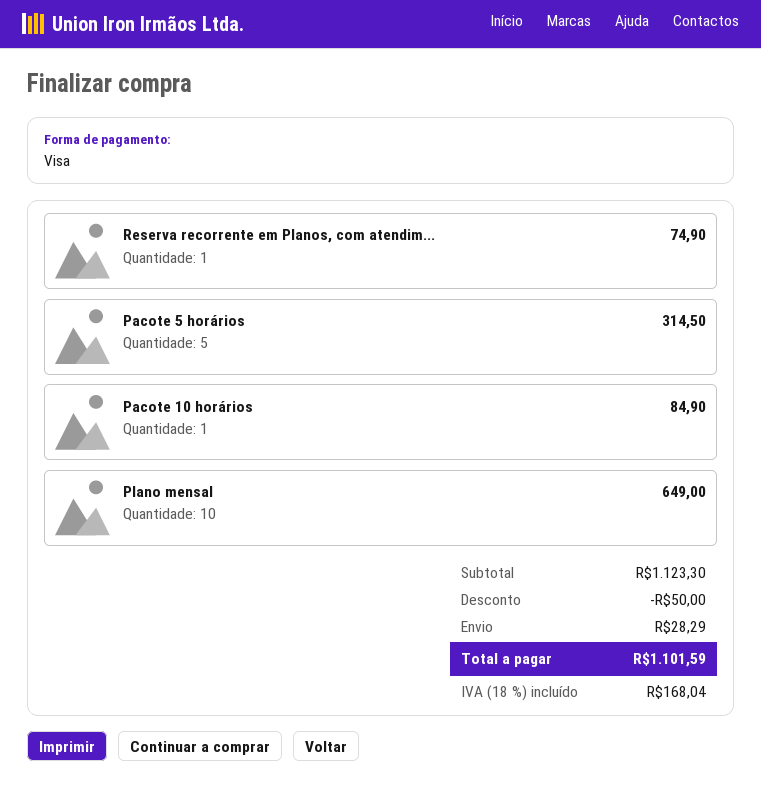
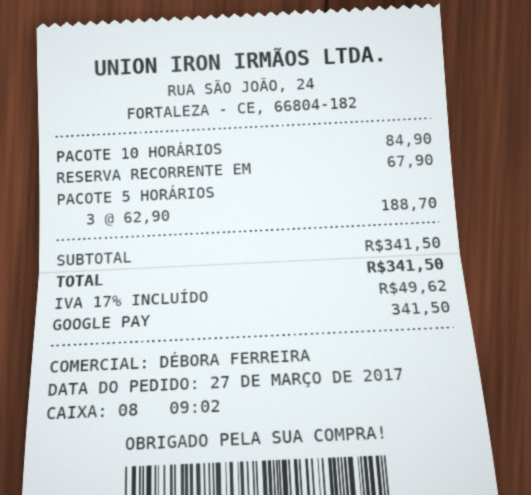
payment method: Visa -> Google Pay
Reserva recorrente em Planos, com atendim...: 1 for 74.90 -> 1 for 67.90
Pacote 5 horários: 5 for 314.50 -> 3 for 188.70
Plano mensal: 10 for 649.00 -> none
subtotal: 1123.30 -> 341.50
discount: 50.00 -> none
shipping: 28.29 -> none
tax: 18% = 168.04 -> 17% = 49.62
total: 1101.59 -> 341.50

